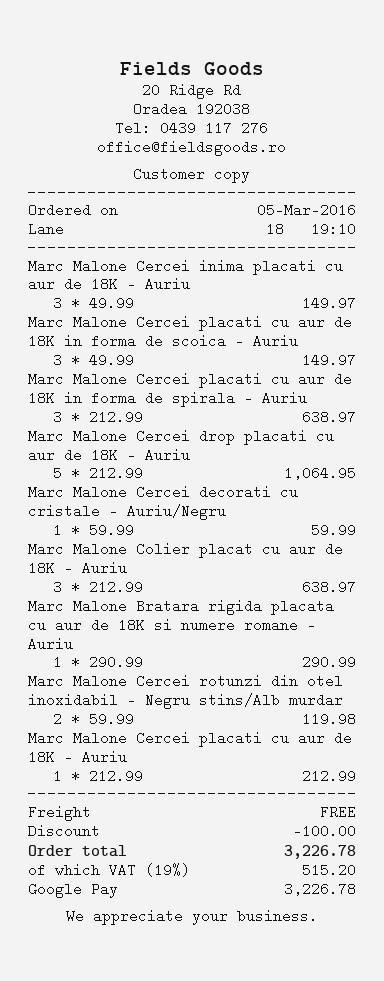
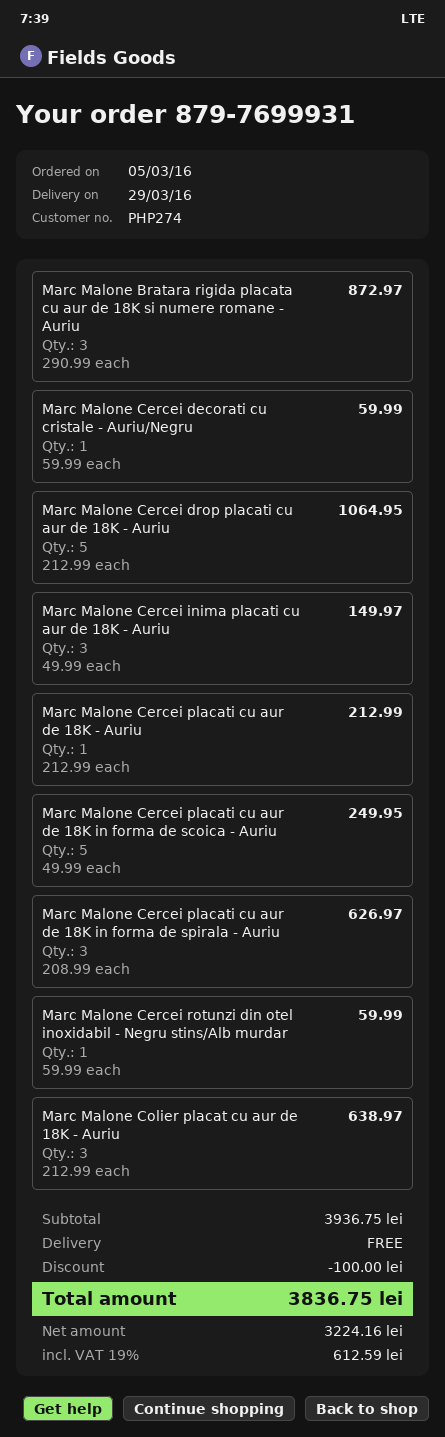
Marc Malone Cercei placati cu aur de 18K in forma de scoica - Auriu: 3 x 49.99 = 149.97 -> 5 x 49.99 = 249.95
Marc Malone Cercei placati cu aur de 18K in forma de spirala - Auriu: 3 x 212.99 = 638.97 -> 3 x 208.99 = 626.97
Marc Malone Bratara rigida placata cu aur de 18K si numere romane - Auriu: 1 x 290.99 = 290.99 -> 3 x 290.99 = 872.97
Marc Malone Cercei rotunzi din otel inoxidabil - Negru stins/Alb murdar: 2 x 59.99 = 119.98 -> 1 x 59.99 = 59.99
tax: 19% = 515.20 -> 19% = 612.59
total: 3226.78 -> 3836.75

